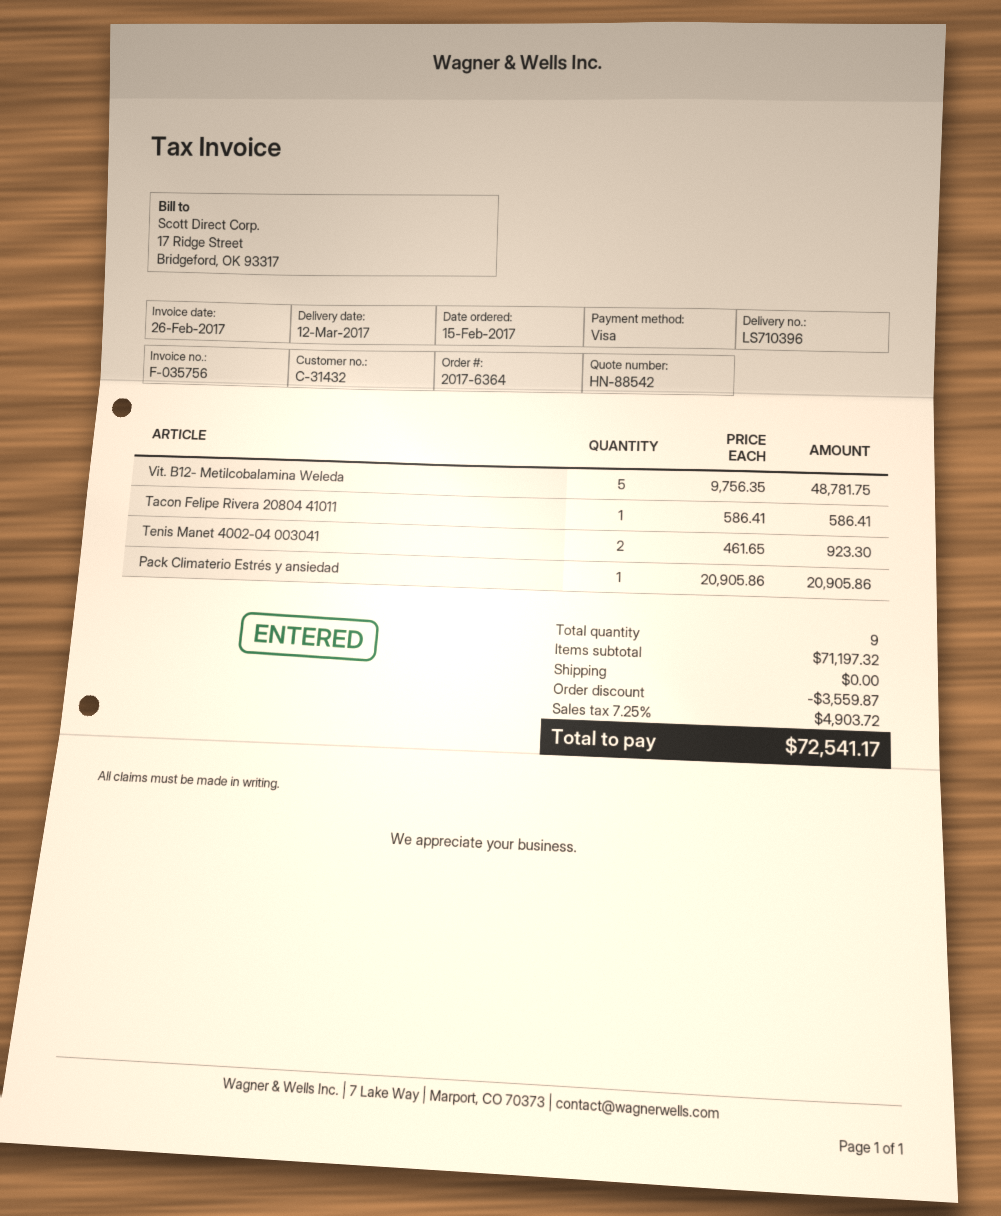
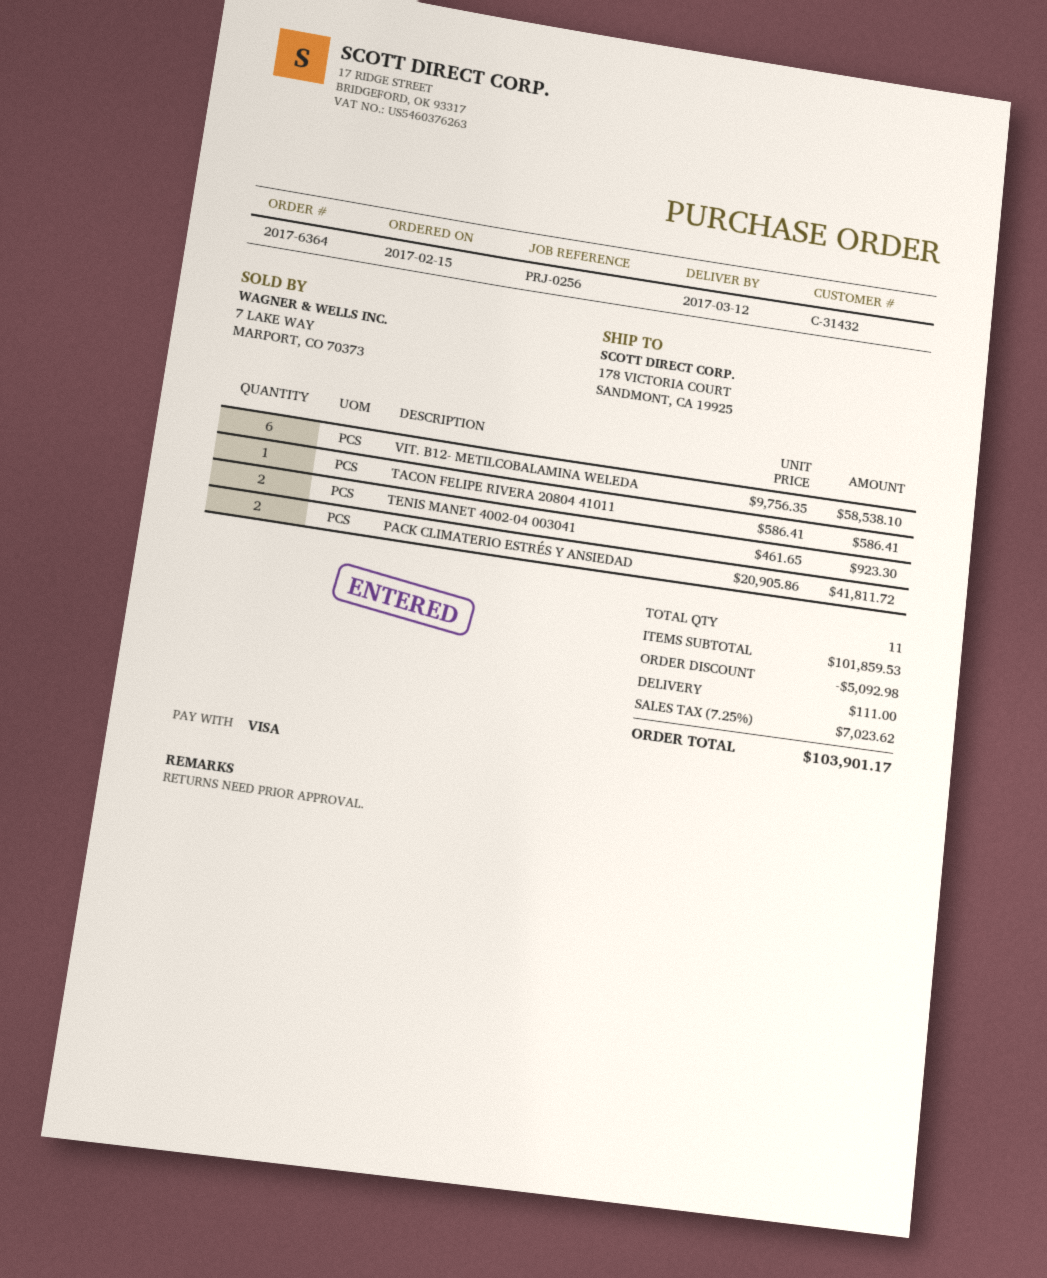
Vit. B12- Metilcobalamina Weleda: 5 x 9756.35 = 48781.75 -> 6 x 9756.35 = 58538.10
Pack Climaterio Estrés y ansiedad: 1 x 20905.86 = 20905.86 -> 2 x 20905.86 = 41811.72
total quantity: 9 -> 11
subtotal: 71197.32 -> 101859.53
discount: 3559.87 -> 5092.98
shipping: 0.00 -> 111.00
tax: 7.25% = 4903.72 -> 7.25% = 7023.62
total: 72541.17 -> 103901.17

